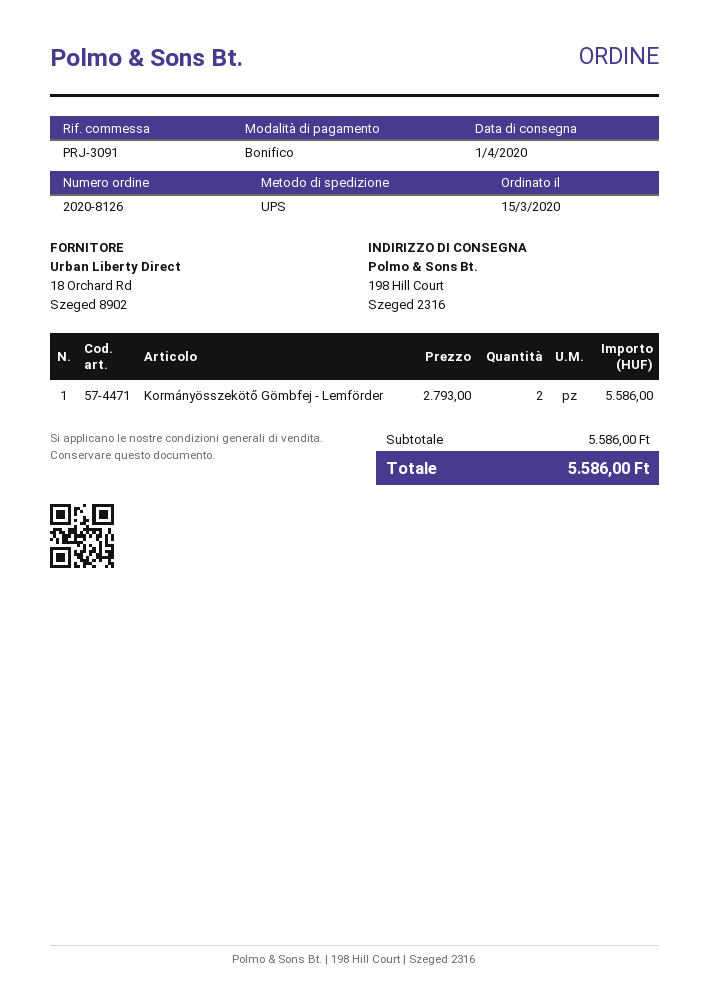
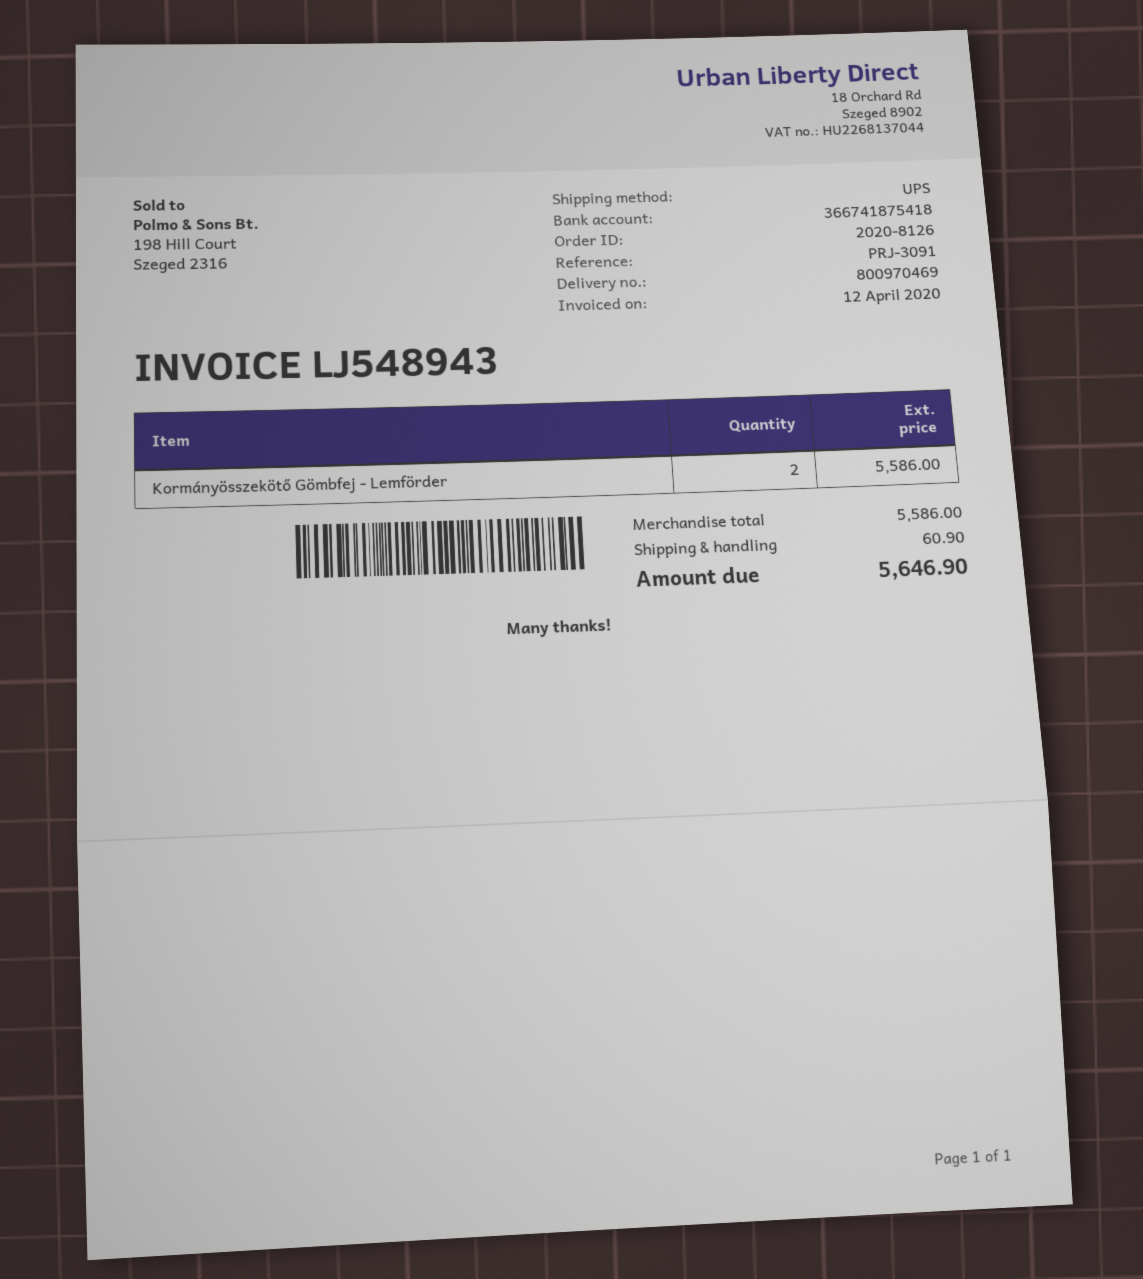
shipping: none -> 60.90
total: 5586.00 -> 5646.90

